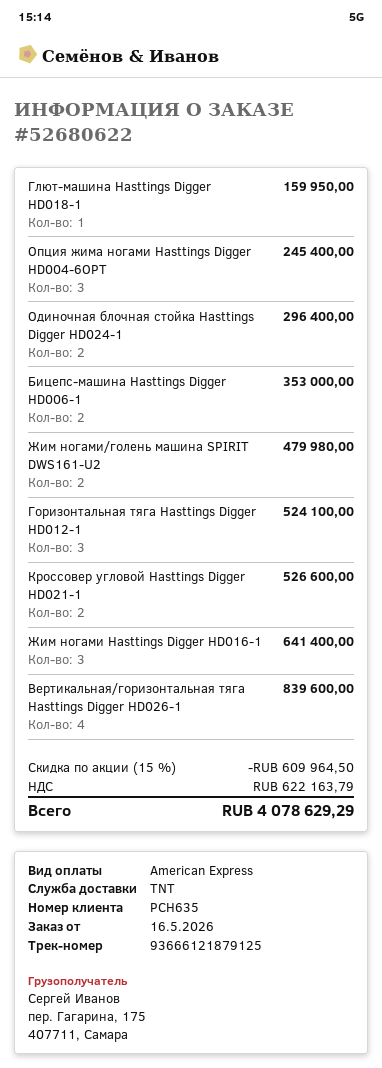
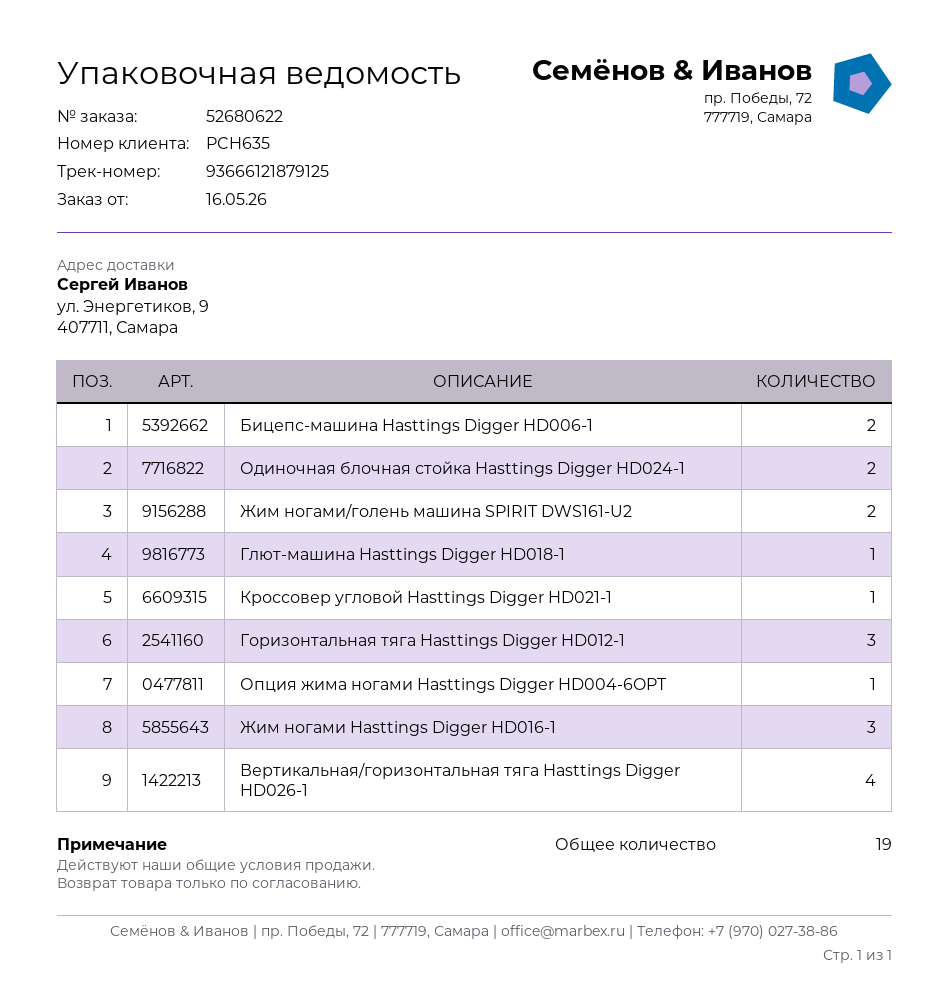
ship to: пер. Гагарина, 175, 407711, Самара -> ул. Энергетиков, 9, 407711, Самара
Опция жима ногами Hasttings Digger HD004-6OPT: 3 -> 1
Кроссовер угловой Hasttings Digger HD021-1: 2 -> 1

